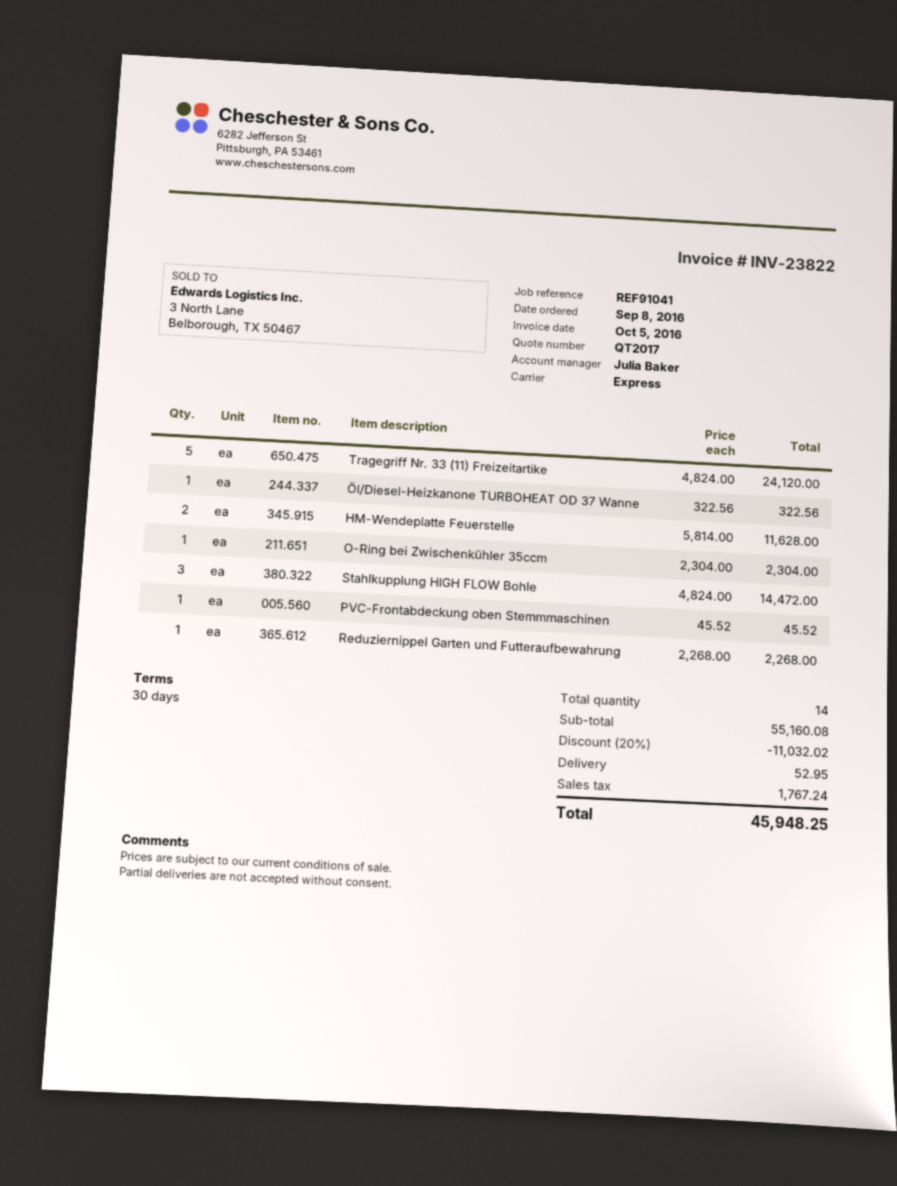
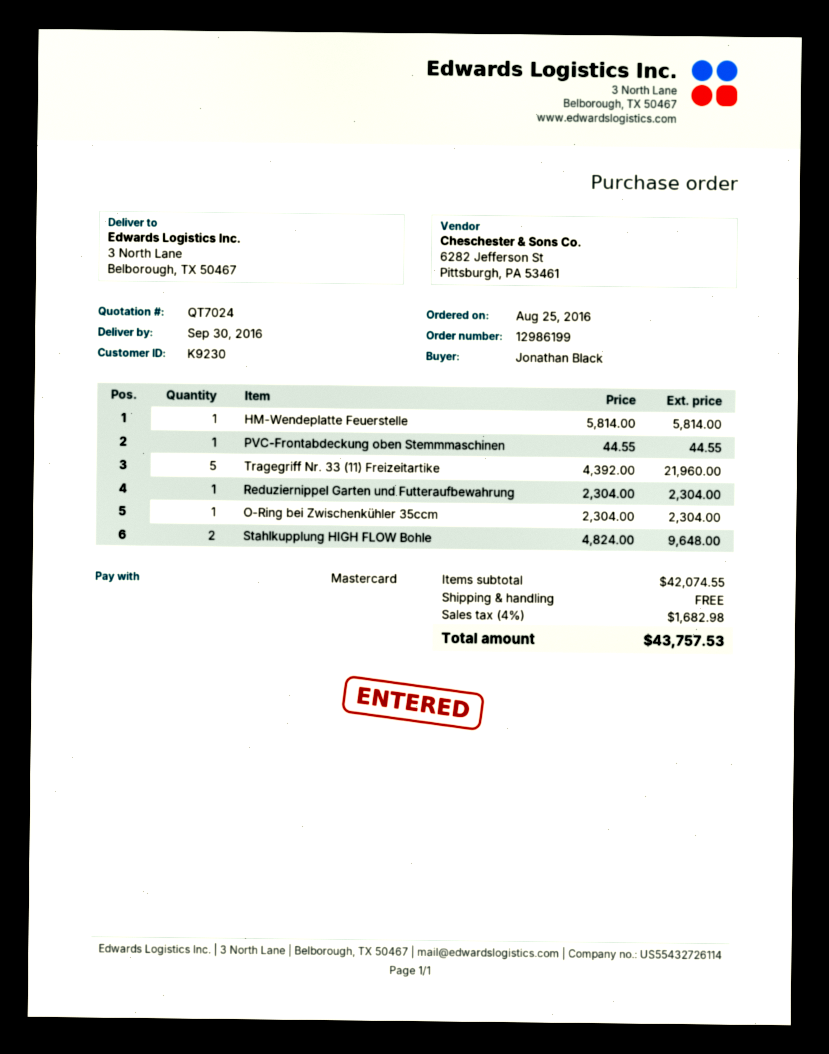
quote number: QT2017 -> QT7024
order date: 2016-09-08 -> 2016-08-25
Tragegriff Nr. 33 (11) Freizeitartike: 5 x 4824.00 = 24120.00 -> 5 x 4392.00 = 21960.00
Öl/Diesel-Heizkanone TURBOHEAT OD 37 Wanne: 1 x 322.56 = 322.56 -> none
HM-Wendeplatte Feuerstelle: 2 x 5814.00 = 11628.00 -> 1 x 5814.00 = 5814.00
Stahlkupplung HIGH FLOW Bohle: 3 x 4824.00 = 14472.00 -> 2 x 4824.00 = 9648.00
PVC-Frontabdeckung oben Stemmmaschinen: 1 x 45.52 = 45.52 -> 1 x 44.55 = 44.55
Reduziernippel Garten und Futteraufbewahrung: 1 x 2268.00 = 2268.00 -> 1 x 2304.00 = 2304.00
subtotal: 55160.08 -> 42074.55
discount: 20% = 11032.02 -> none
shipping: 52.95 -> 0.00
tax: 1767.24 -> 1682.98
total: 45948.25 -> 43757.53

